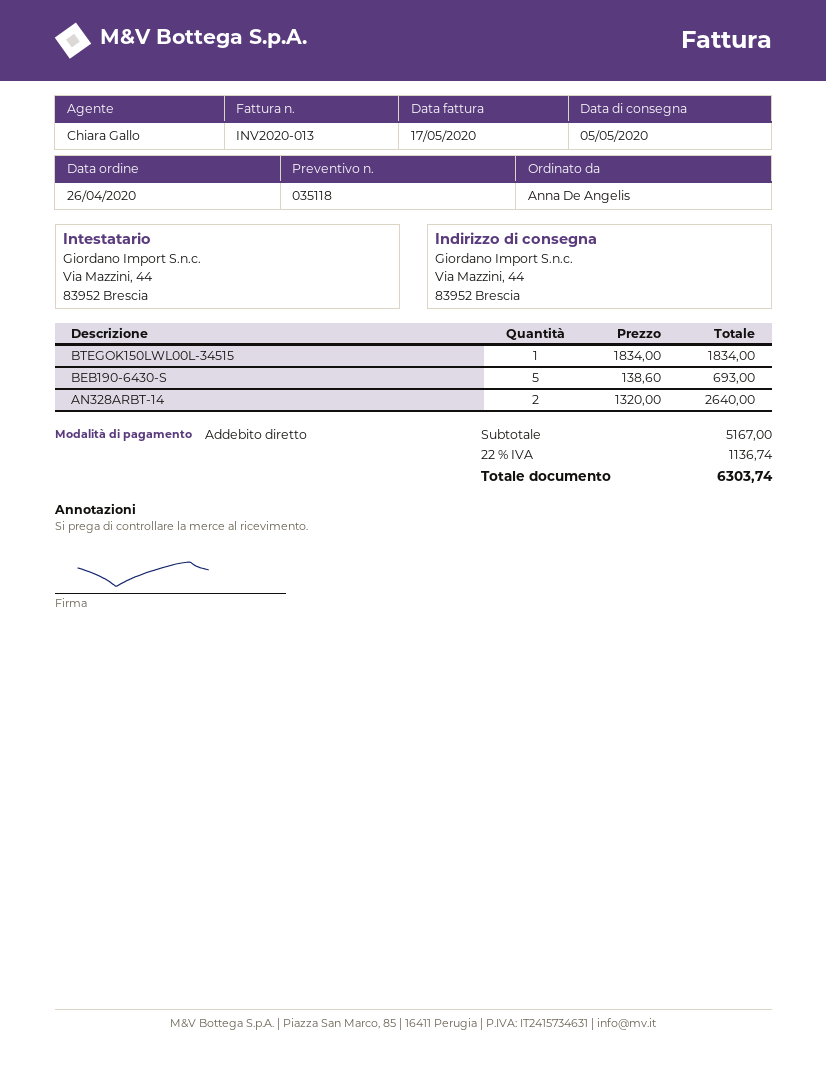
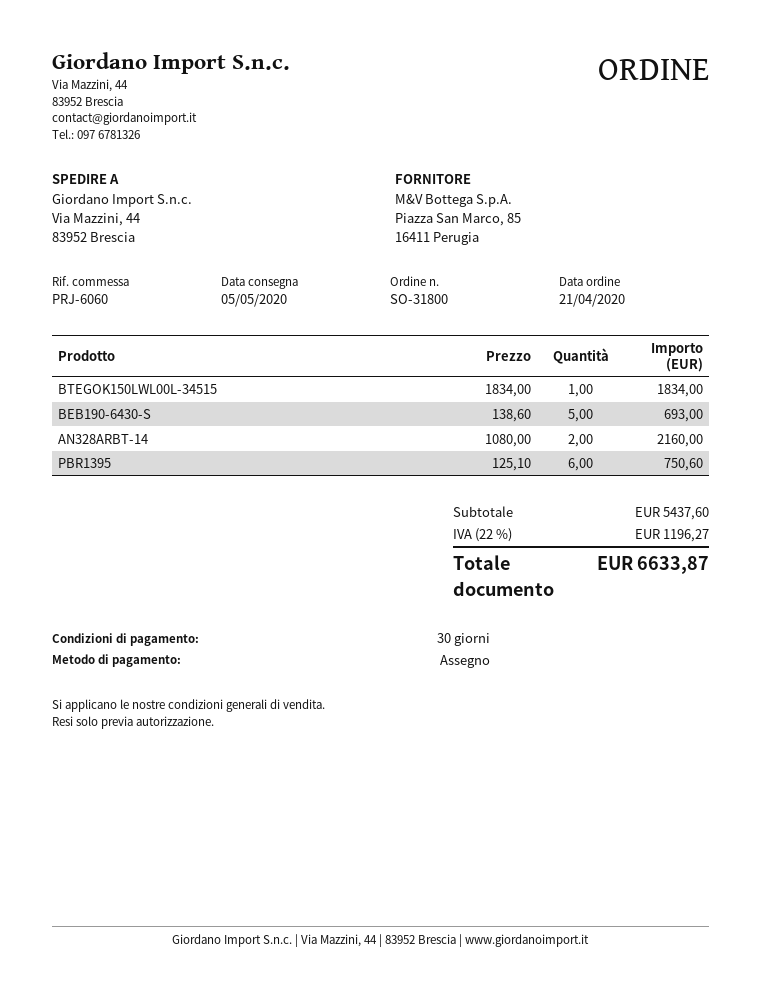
order date: 2020-04-26 -> 2020-04-21
payment method: direct debit -> cheque
AN328ARBT-14: 2 x 1320.00 = 2640.00 -> 2 x 1080.00 = 2160.00
PBR1395: none -> 6 x 125.10 = 750.60
subtotal: 5167.00 -> 5437.60
tax: 22% = 1136.74 -> 22% = 1196.27
total: 6303.74 -> 6633.87

